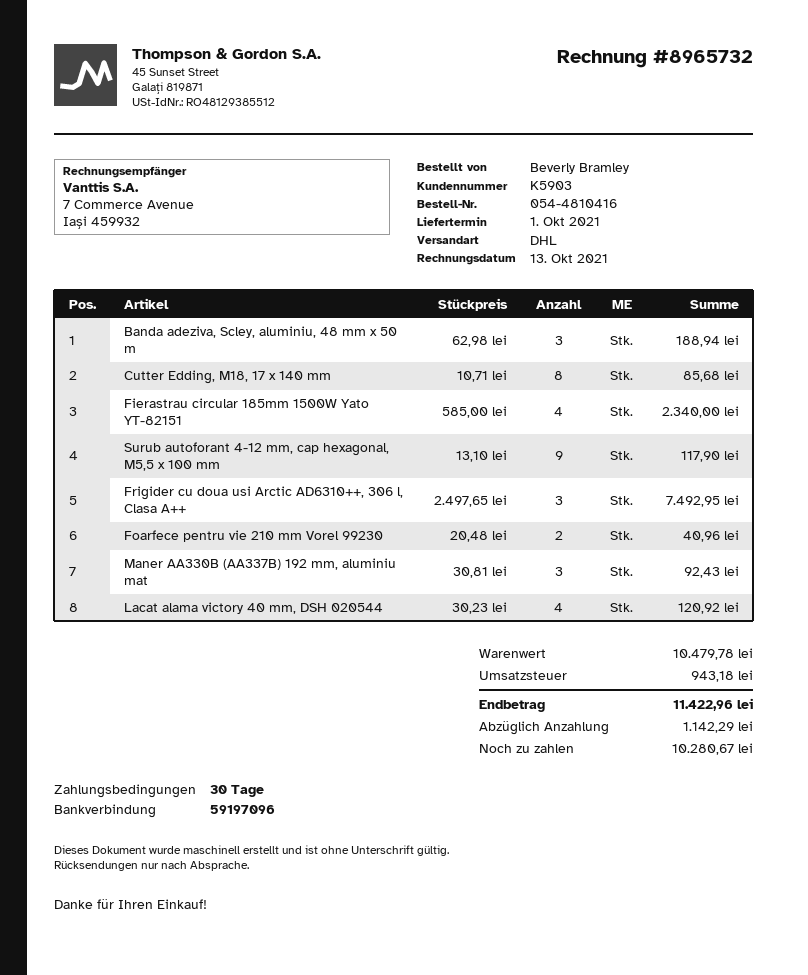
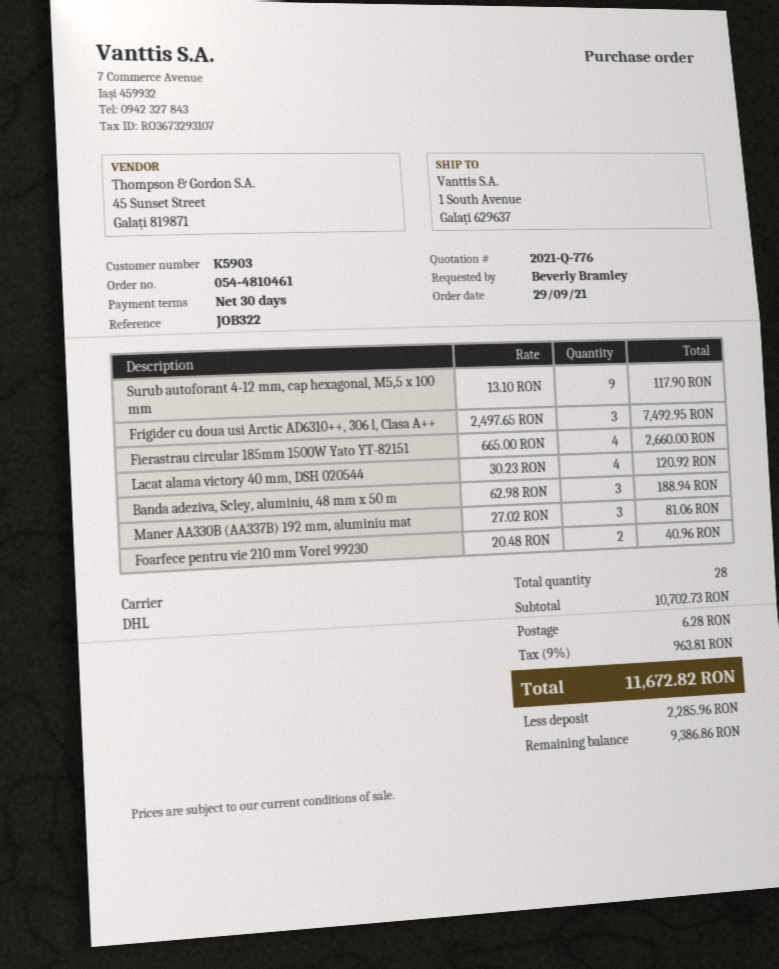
order number: 054-4810416 -> 054-4810461
Cutter Edding, M18, 17 x 140 mm: 8 x 10.71 = 85.68 -> none
Fierastrau circular 185mm 1500W Yato YT-82151: 4 x 585.00 = 2340.00 -> 4 x 665.00 = 2660.00
Maner AA330B (AA337B) 192 mm, aluminiu mat: 3 x 30.81 = 92.43 -> 3 x 27.02 = 81.06
subtotal: 10479.78 -> 10702.73
shipping: none -> 6.28
tax: 943.18 -> 963.81
total: 11422.96 -> 11672.82
deposit: 1142.29 -> 2285.96
balance: 10280.67 -> 9386.86

